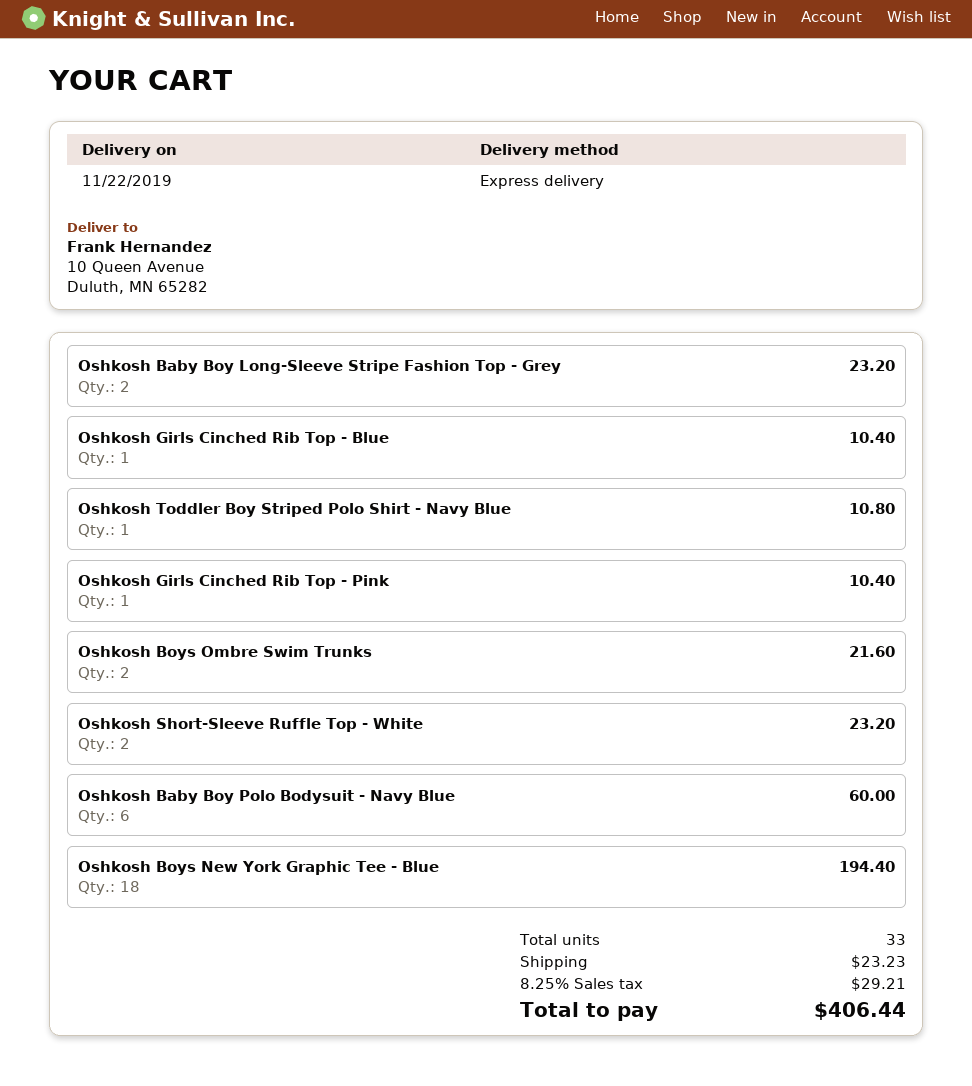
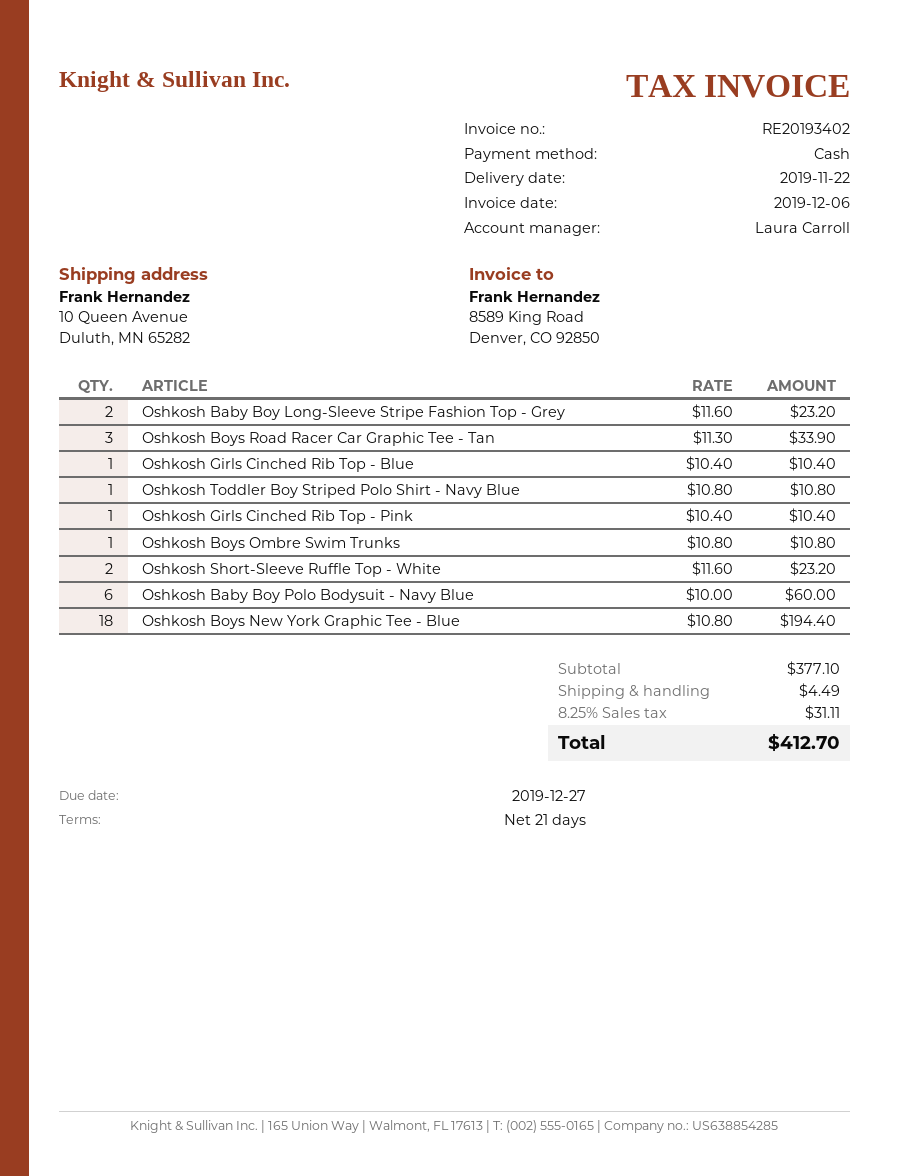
Oshkosh Boys Ombre Swim Trunks: 2 for 21.60 -> 1 for 10.80
Oshkosh Boys Road Racer Car Graphic Tee - Tan: none -> 3 for 33.90
shipping: 23.23 -> 4.49
tax: 8.25% = 29.21 -> 8.25% = 31.11
total: 406.44 -> 412.70

